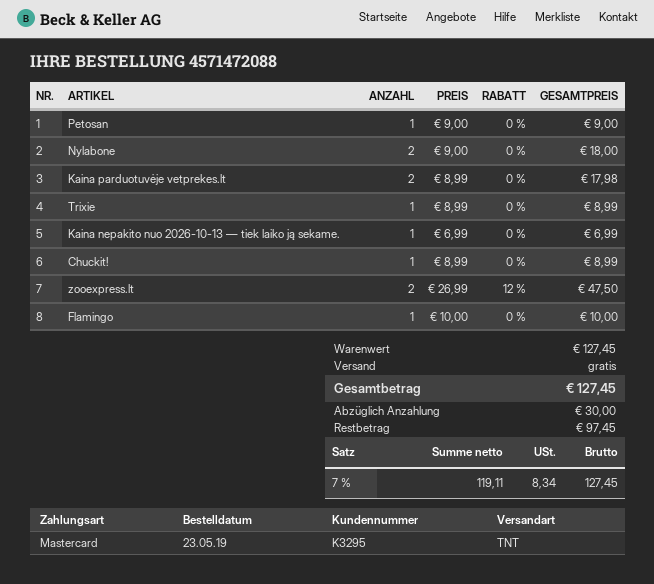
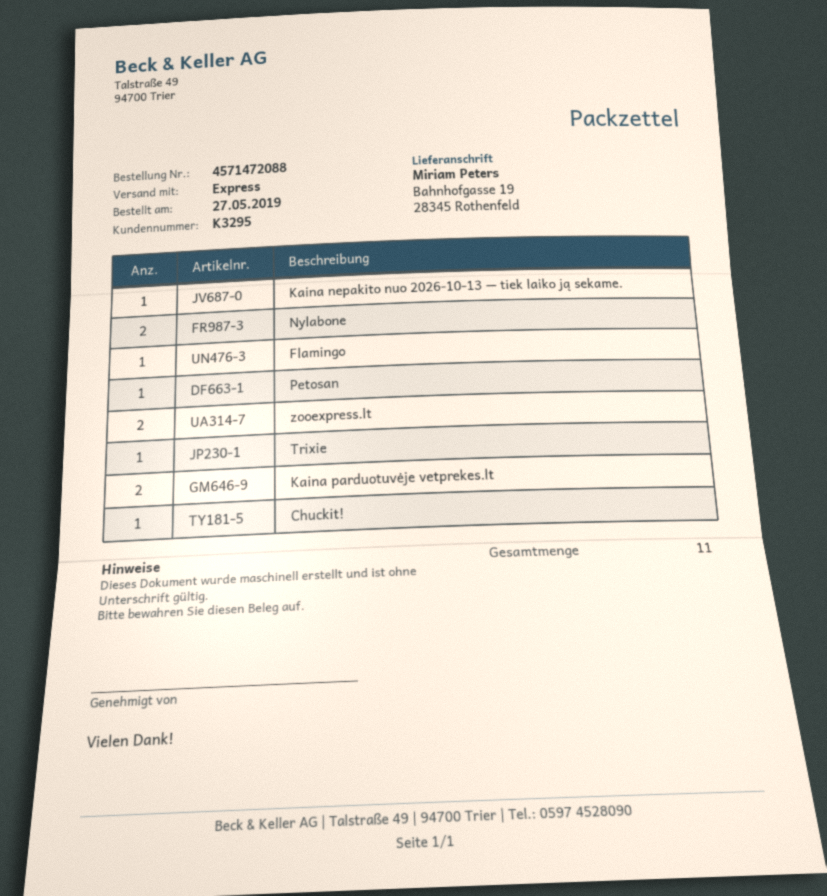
order date: 2019-05-23 -> 2019-05-27
shipping method: TNT -> express

